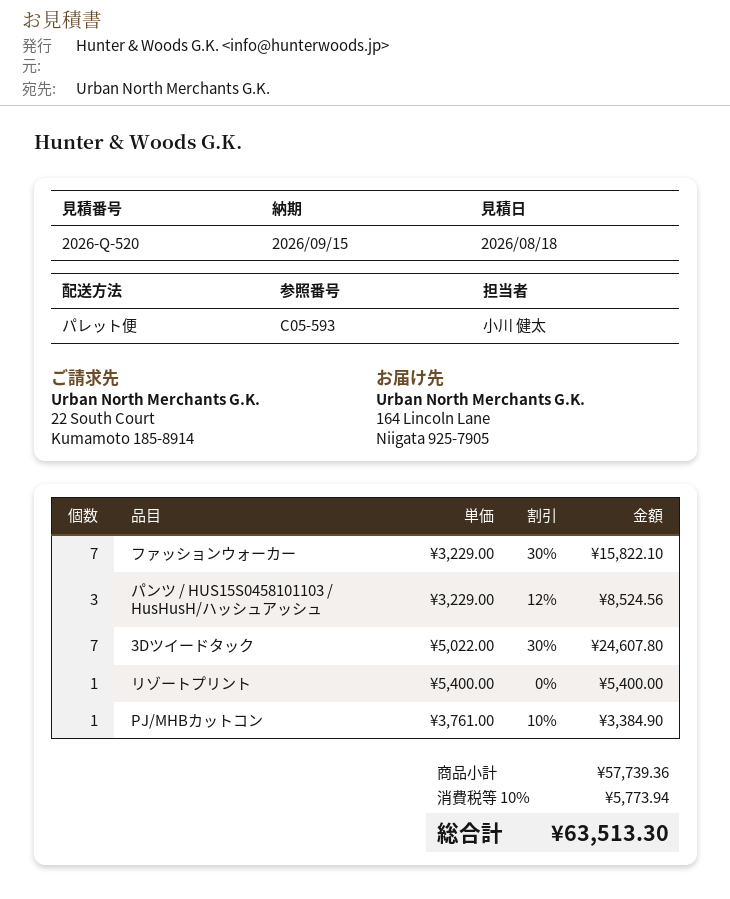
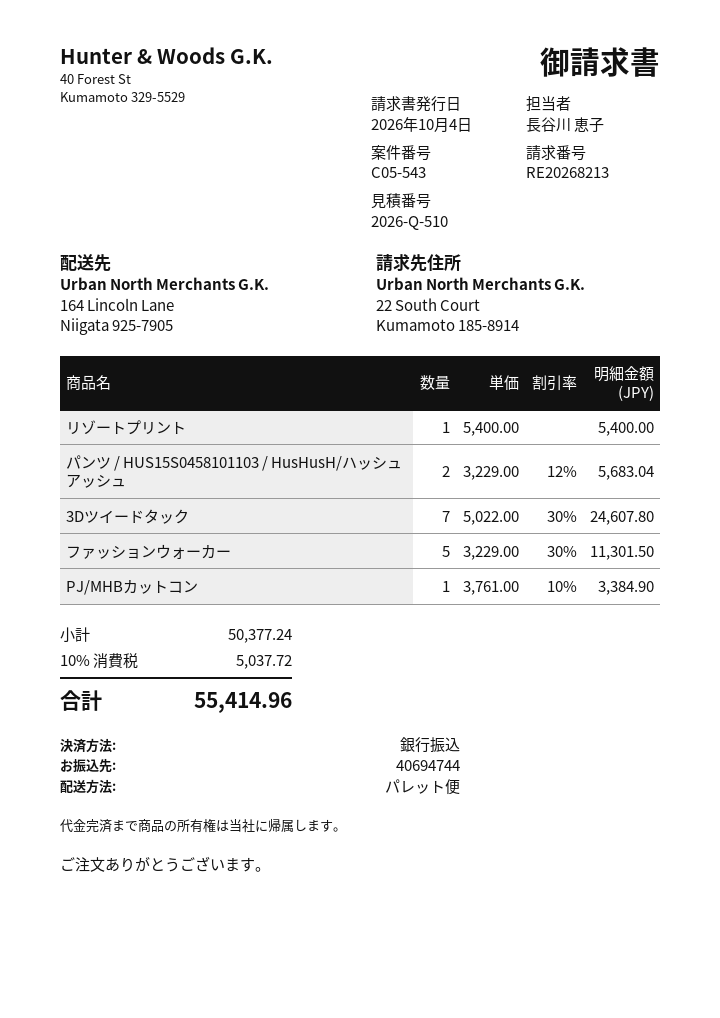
quote number: 2026-Q-520 -> 2026-Q-510
reference: C05-593 -> C05-543
sales rep: 小川 健太 -> 長谷川 恵子
ファッションウォーカー: 7 x 3229.00 - 30% = 15822.10 -> 5 x 3229.00 - 30% = 11301.50
パンツ / HUS15S0458101103 / HusHusH/ハッシュアッシュ: 3 x 3229.00 - 12% = 8524.56 -> 2 x 3229.00 - 12% = 5683.04
subtotal: 57739.36 -> 50377.24
tax: 10% = 5773.94 -> 10% = 5037.72
total: 63513.30 -> 55414.96

